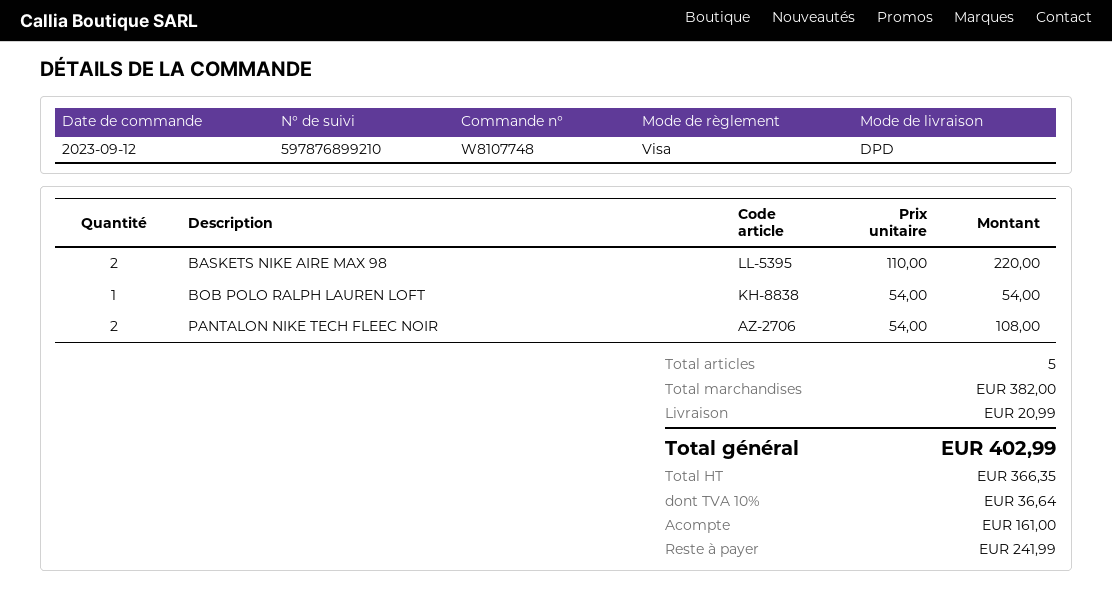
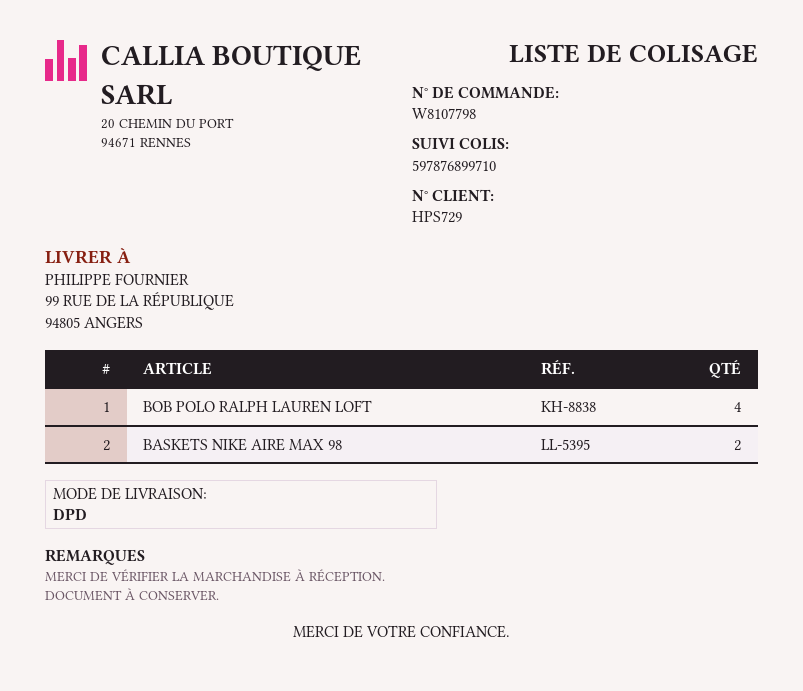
order number: W8107748 -> W8107798
tracking number: 597876899210 -> 597876899710
BOB POLO RALPH LAUREN LOFT: 1 -> 4
PANTALON NIKE TECH FLEEC NOIR: 2 -> none

